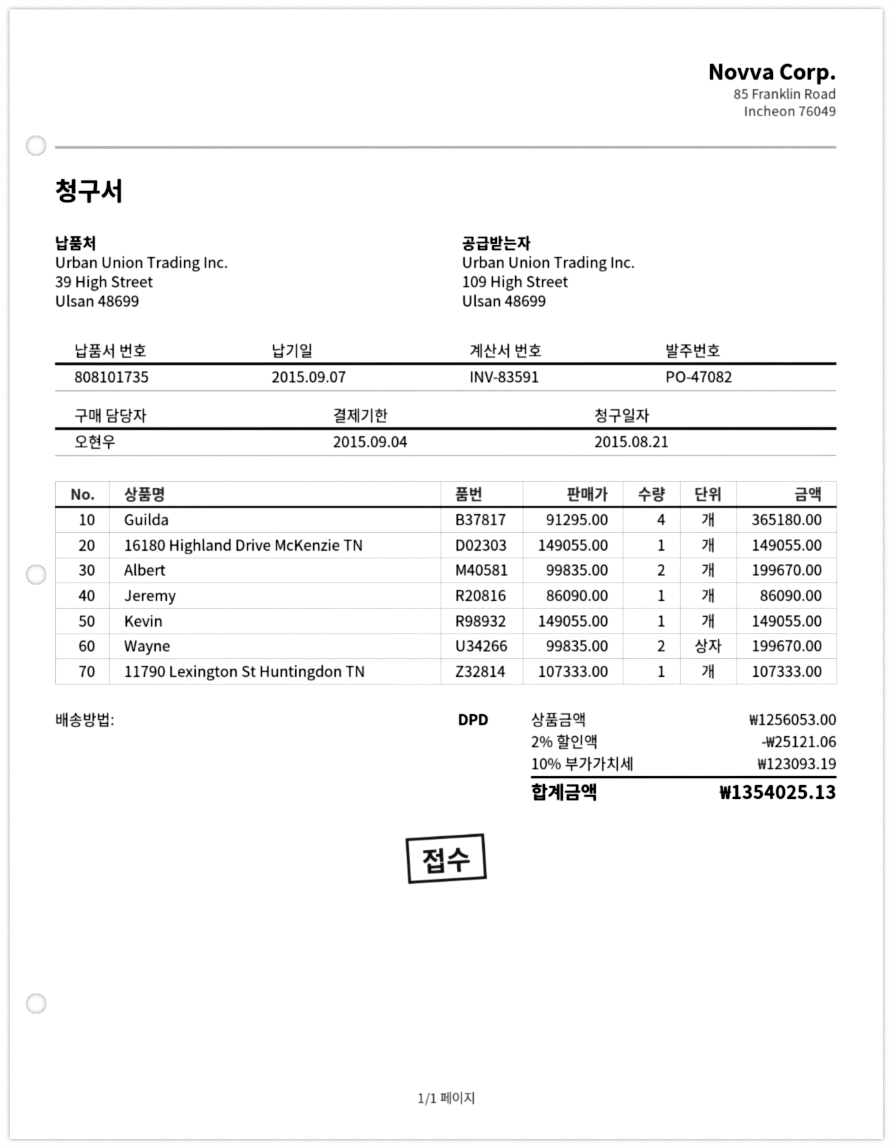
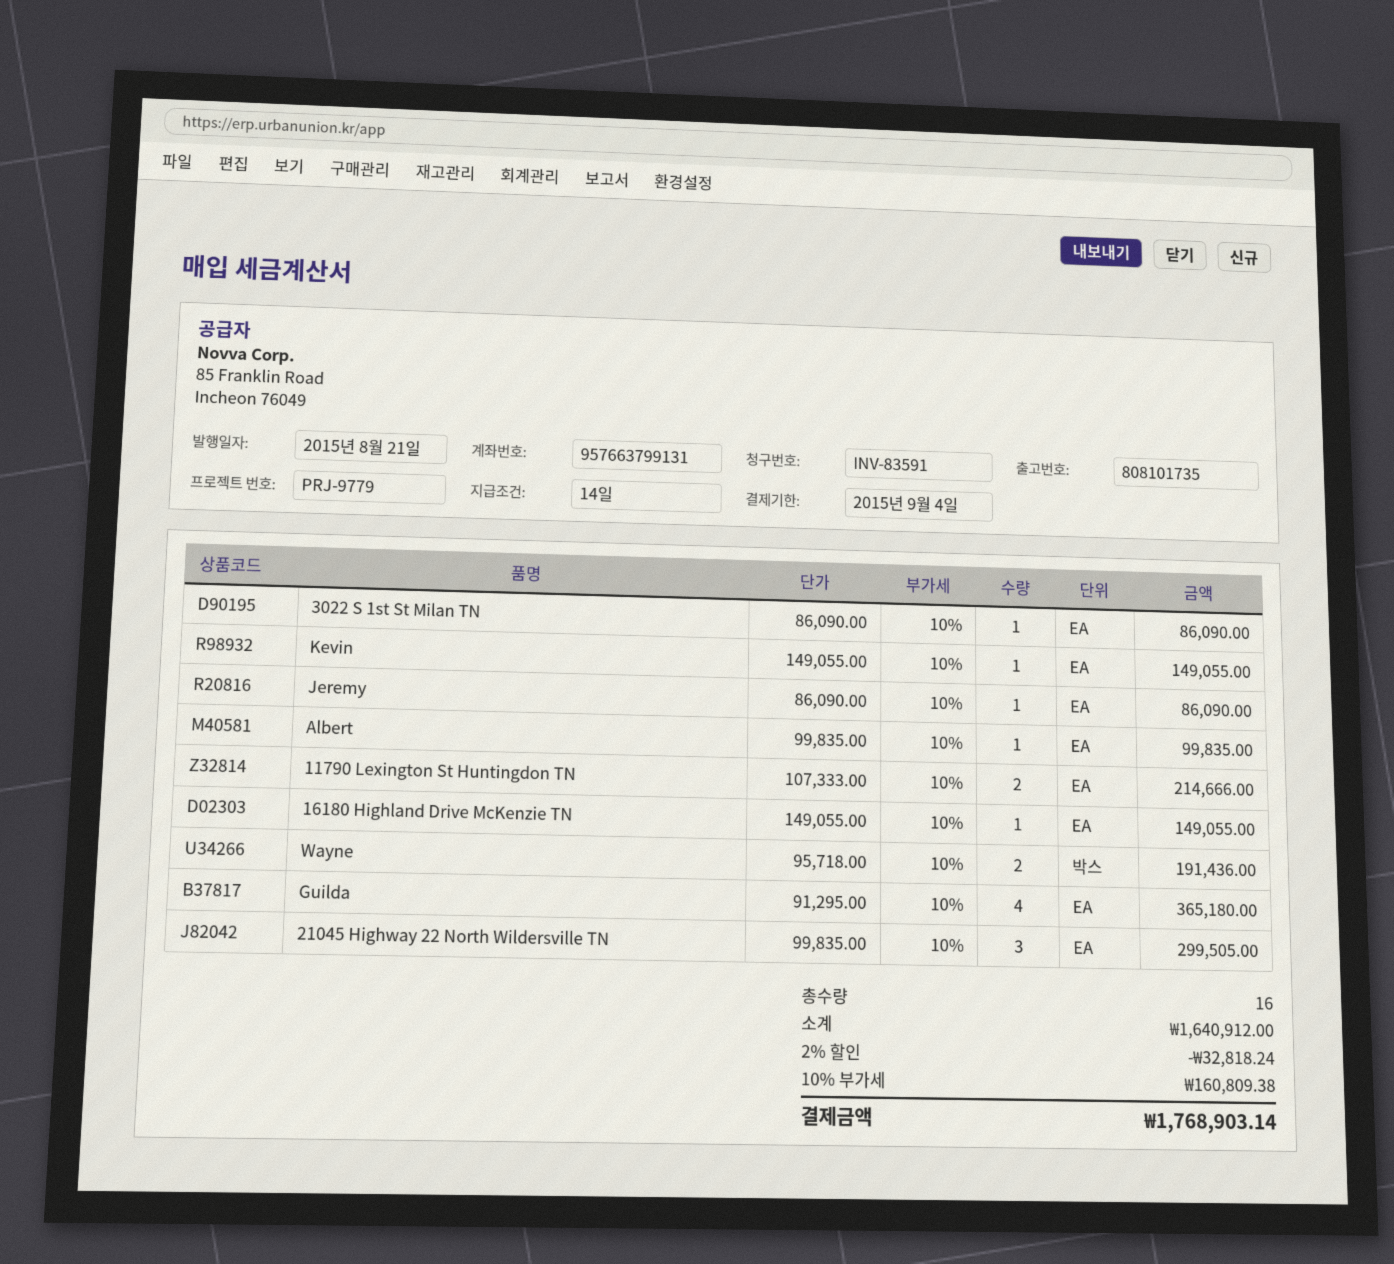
Albert: 2 x 99835.00 = 199670.00 -> 1 x 99835.00 = 99835.00
Wayne: 2 x 99835.00 = 199670.00 -> 2 x 95718.00 = 191436.00
11790 Lexington St Huntingdon TN: 1 x 107333.00 = 107333.00 -> 2 x 107333.00 = 214666.00
3022 S 1st St Milan TN: none -> 1 x 86090.00 = 86090.00
21045 Highway 22 North Wildersville TN: none -> 3 x 99835.00 = 299505.00
subtotal: 1256053.00 -> 1640912.00
discount: 2% = 25121.06 -> 2% = 32818.24
tax: 10% = 123093.19 -> 10% = 160809.38
total: 1354025.13 -> 1768903.14

